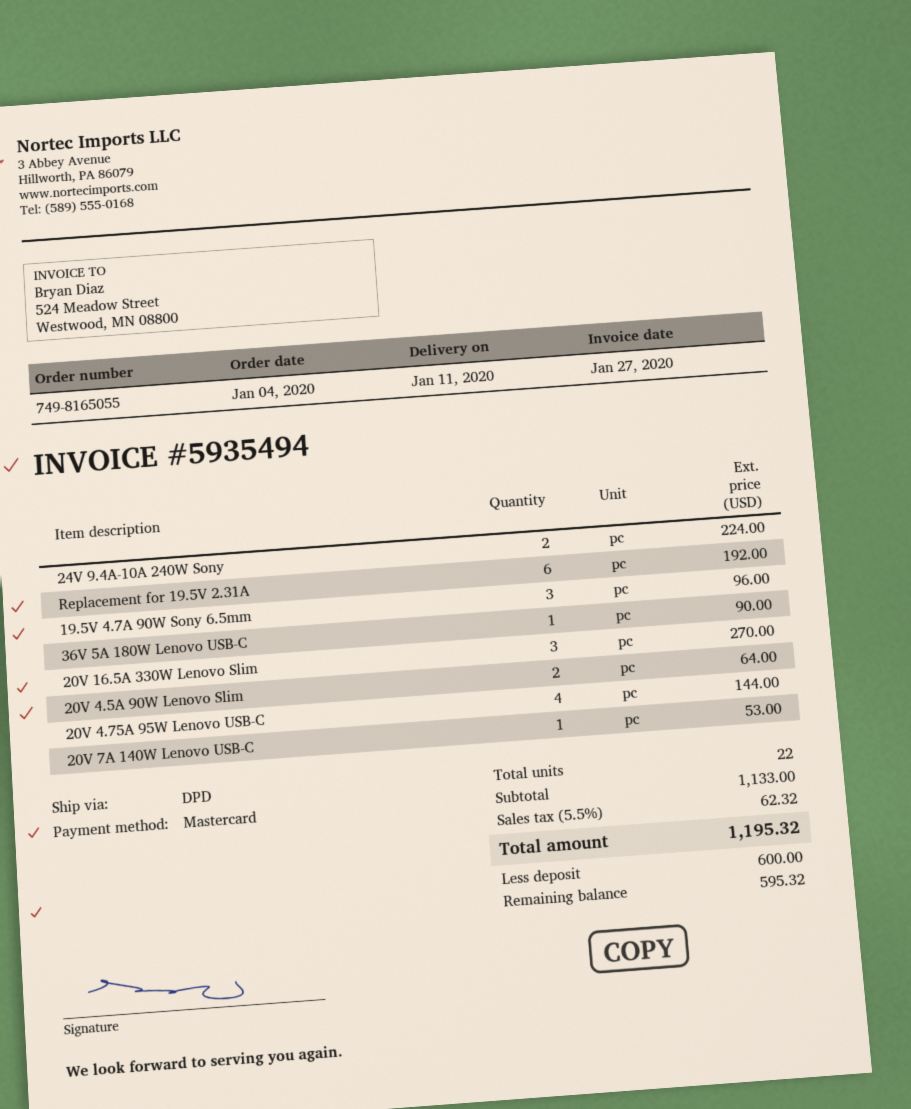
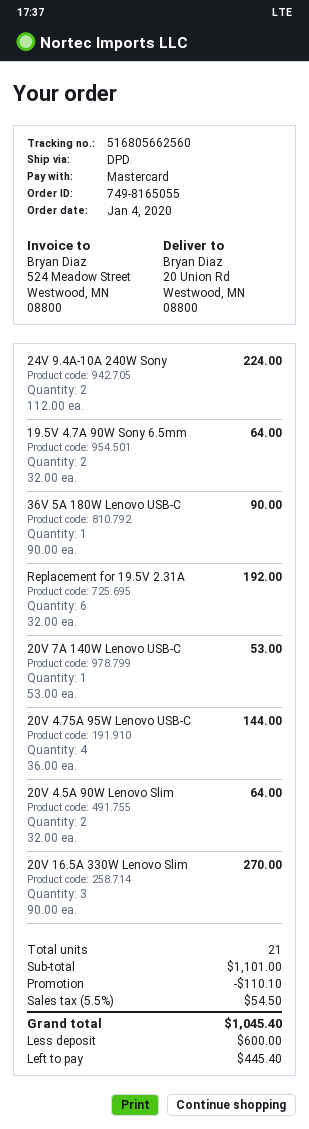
19.5V 4.7A 90W Sony 6.5mm: 3 for 96.00 -> 2 for 64.00
total quantity: 22 -> 21
subtotal: 1133.00 -> 1101.00
discount: none -> 110.10
tax: 5.5% = 62.32 -> 5.5% = 54.50
total: 1195.32 -> 1045.40
balance: 595.32 -> 445.40

